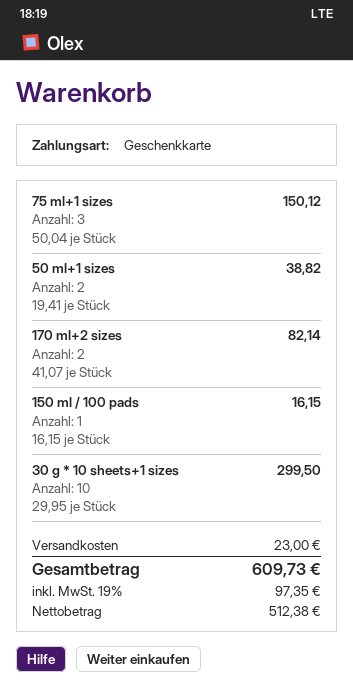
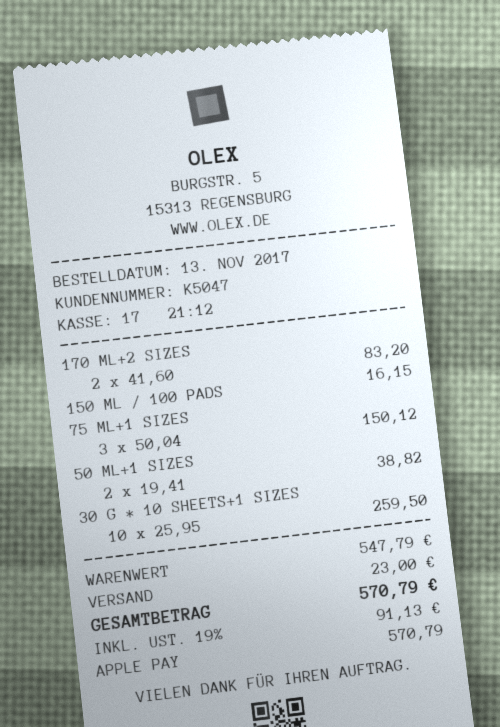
payment method: gift card -> Apple Pay
170 ml+2 sizes: 2 x 41.07 = 82.14 -> 2 x 41.60 = 83.20
30 g * 10 sheets+1 sizes: 10 x 29.95 = 299.50 -> 10 x 25.95 = 259.50
tax: 19% = 97.35 -> 19% = 91.13
total: 609.73 -> 570.79

